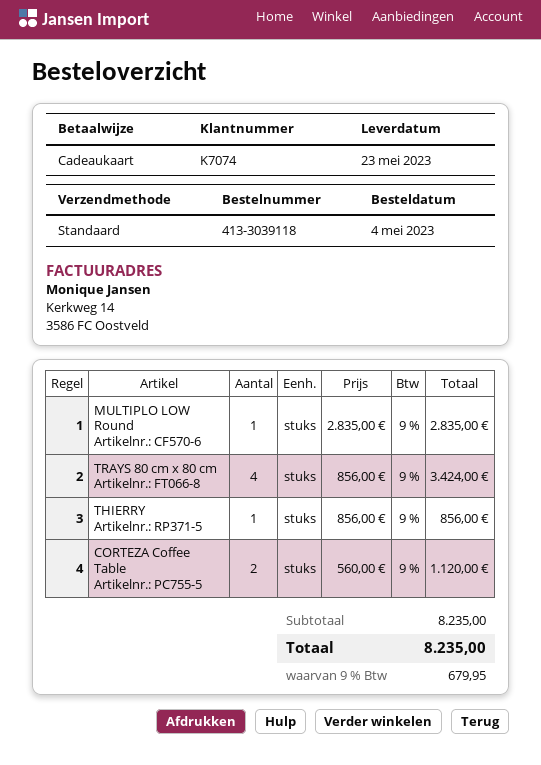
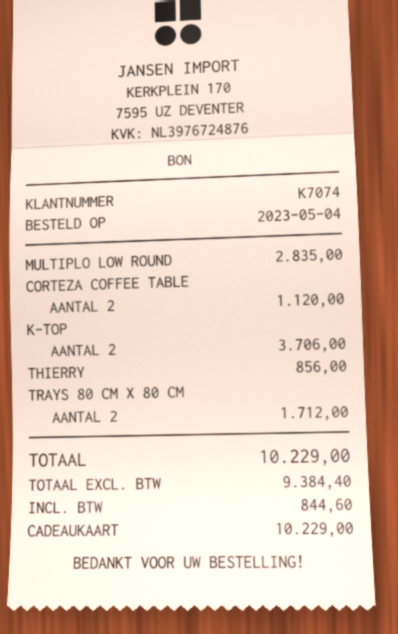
TRAYS 80 cm x 80 cm: 4 for 3424.00 -> 2 for 1712.00
K-TOP: none -> 2 for 3706.00
tax: 679.95 -> 844.60
total: 8235.00 -> 10229.00

